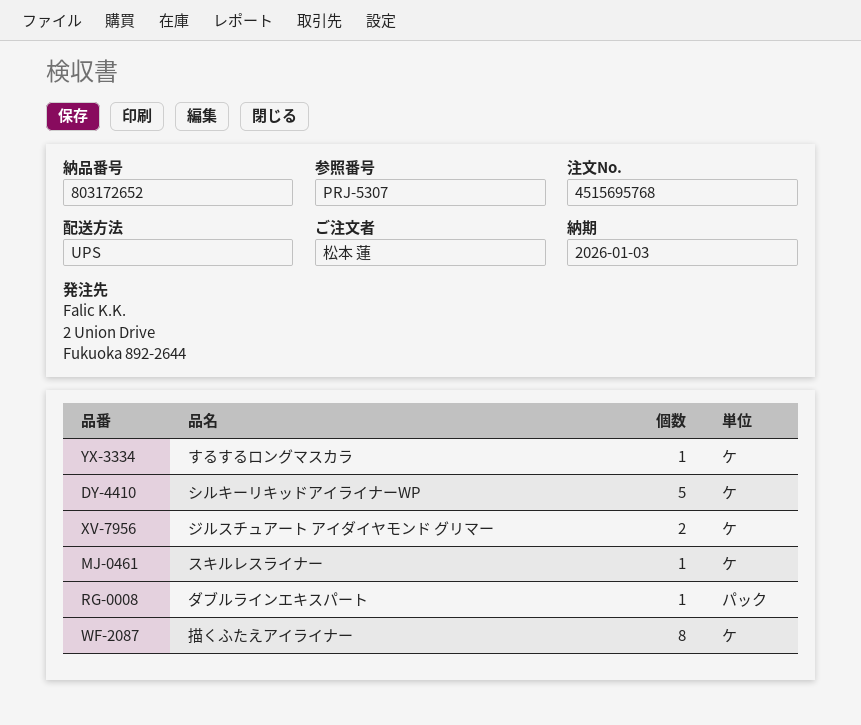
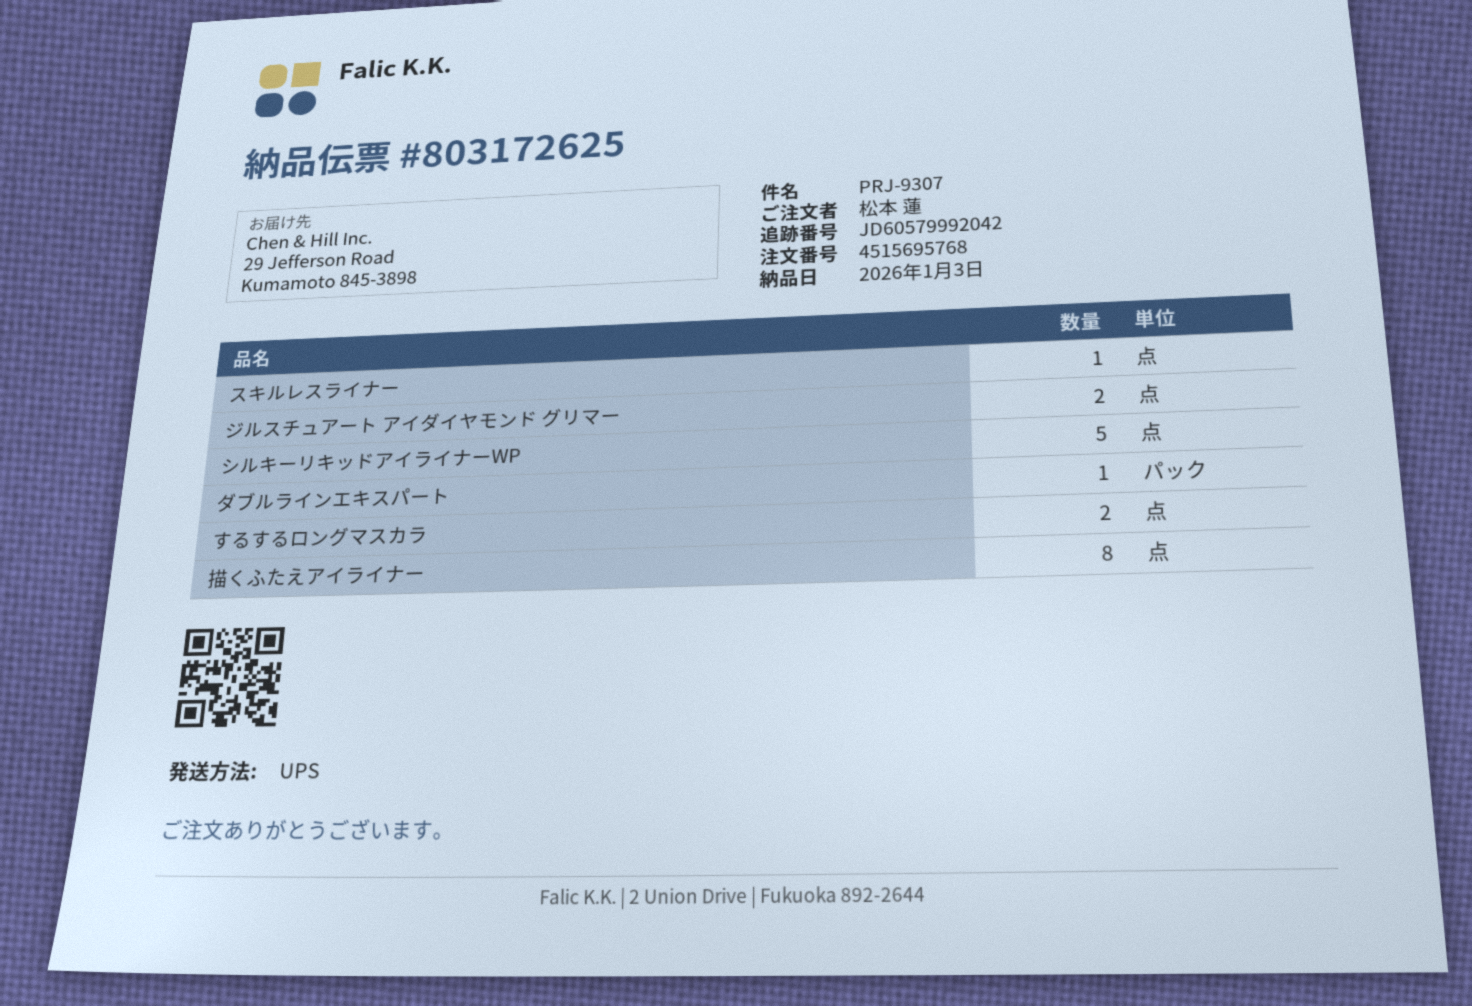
delivery note number: 803172652 -> 803172625
reference: PRJ-5307 -> PRJ-9307
するするロングマスカラ: 1 -> 2

